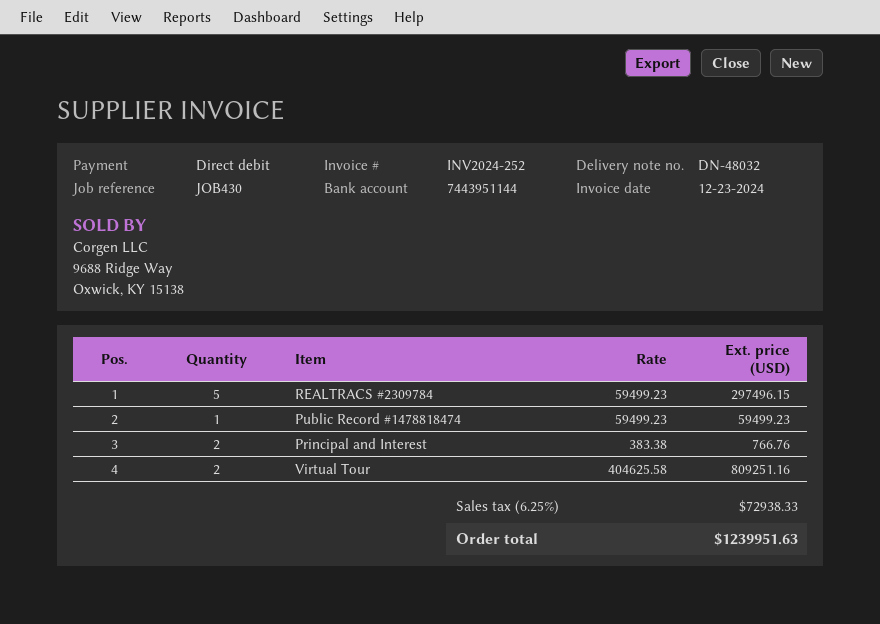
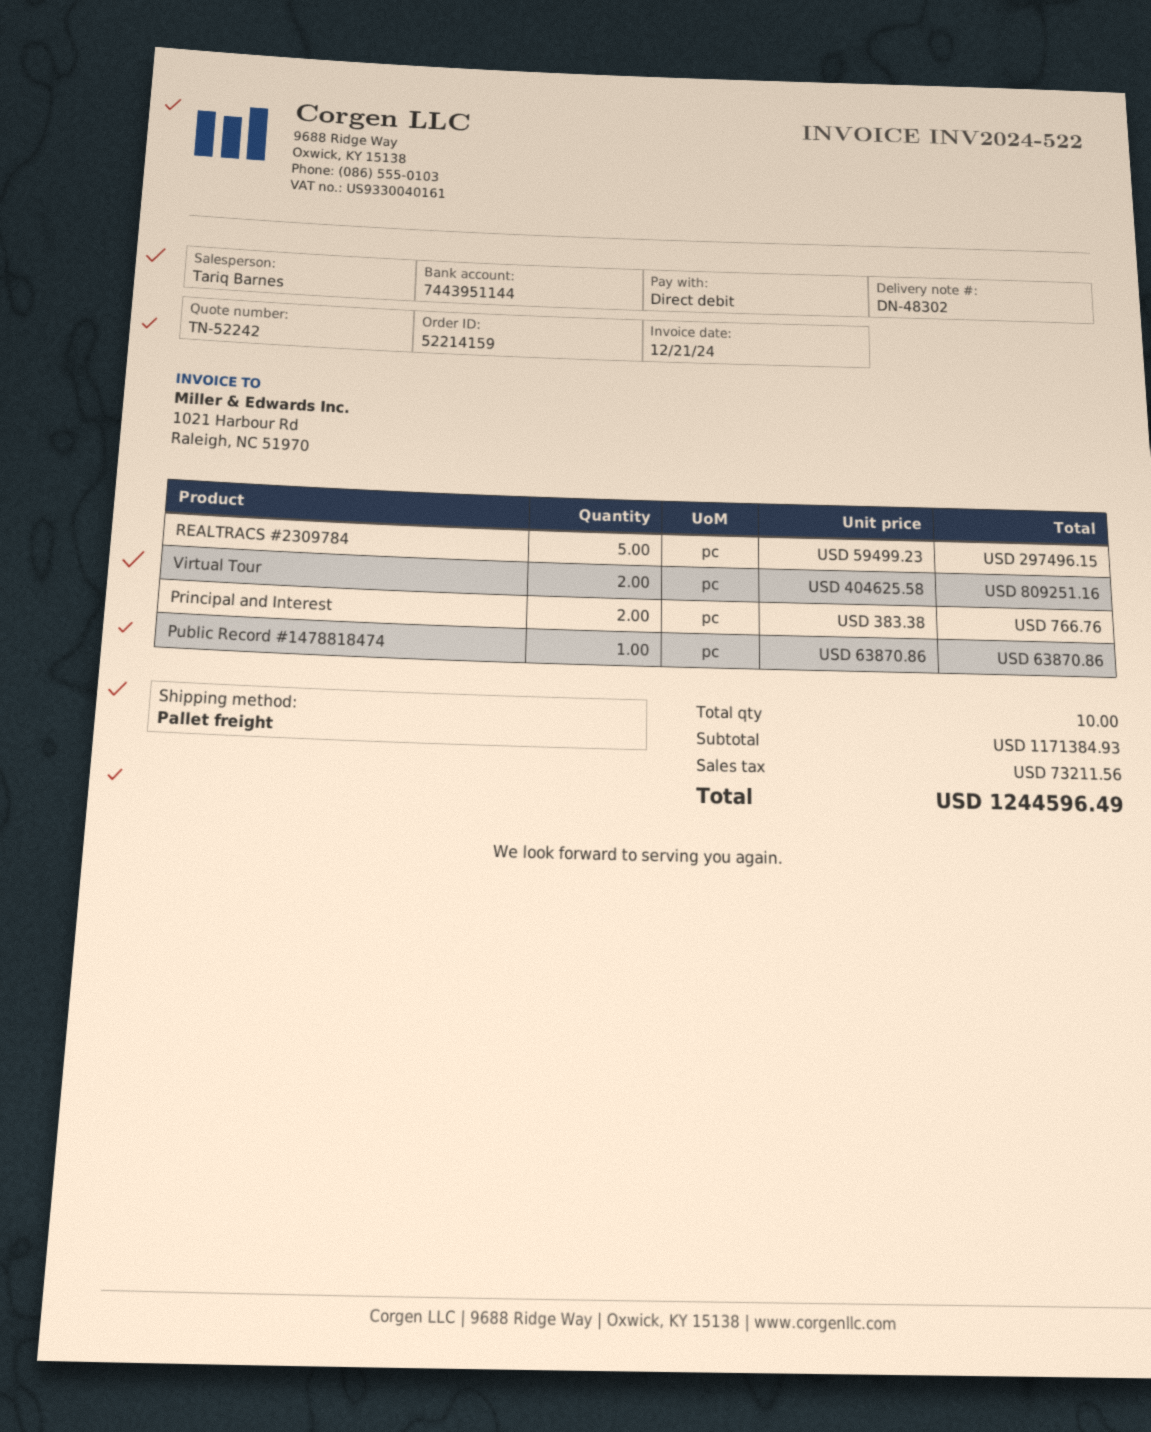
delivery note number: DN-48032 -> DN-48302
invoice number: INV2024-252 -> INV2024-522
invoice date: 2024-12-23 -> 2024-12-21
Public Record #1478818474: 1 x 59499.23 = 59499.23 -> 1 x 63870.86 = 63870.86
tax: 72938.33 -> 73211.56
total: 1239951.63 -> 1244596.49

